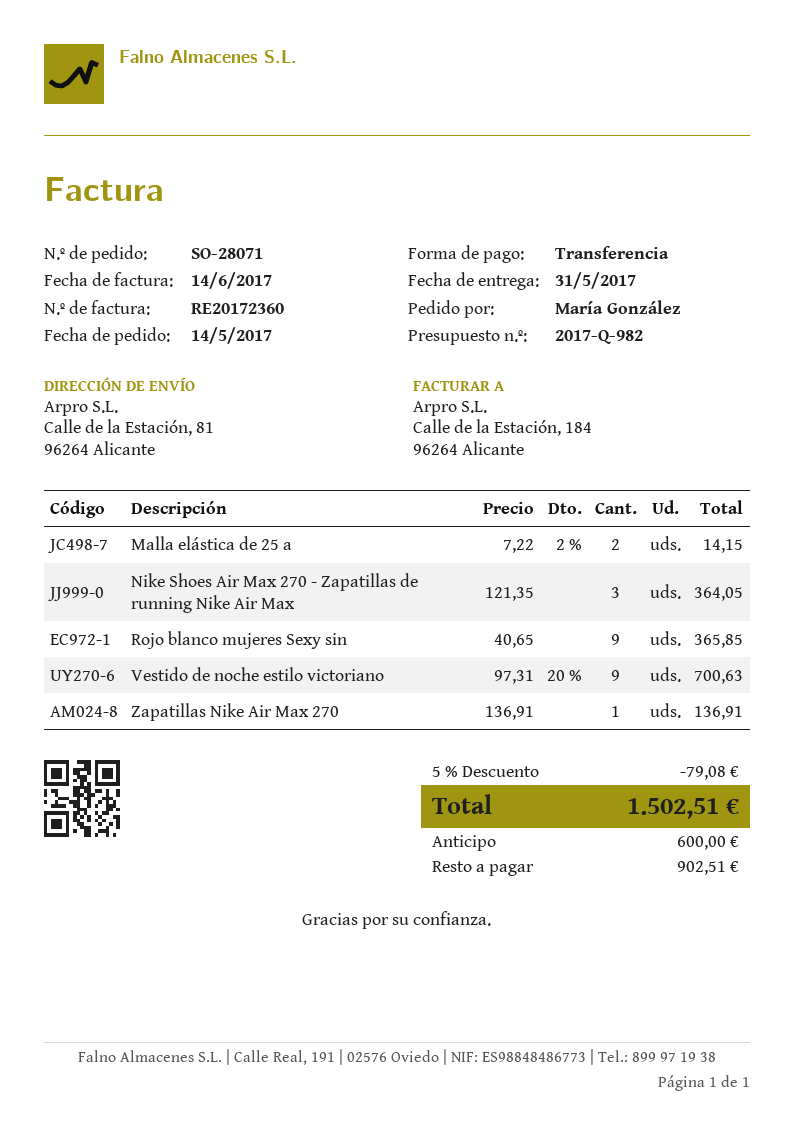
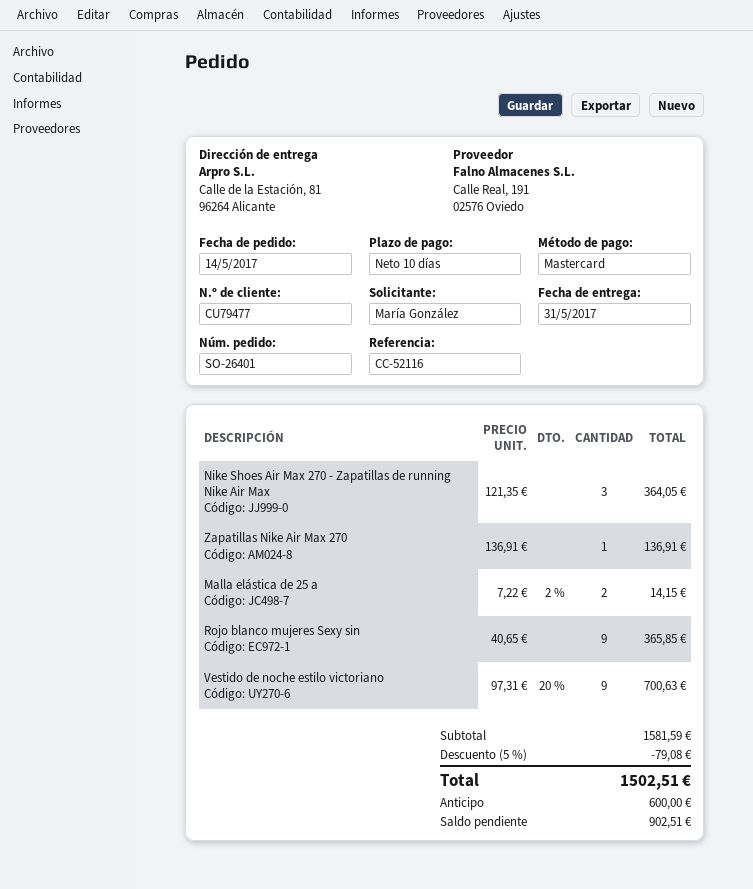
order number: SO-28071 -> SO-26401
payment method: bank transfer -> Mastercard

